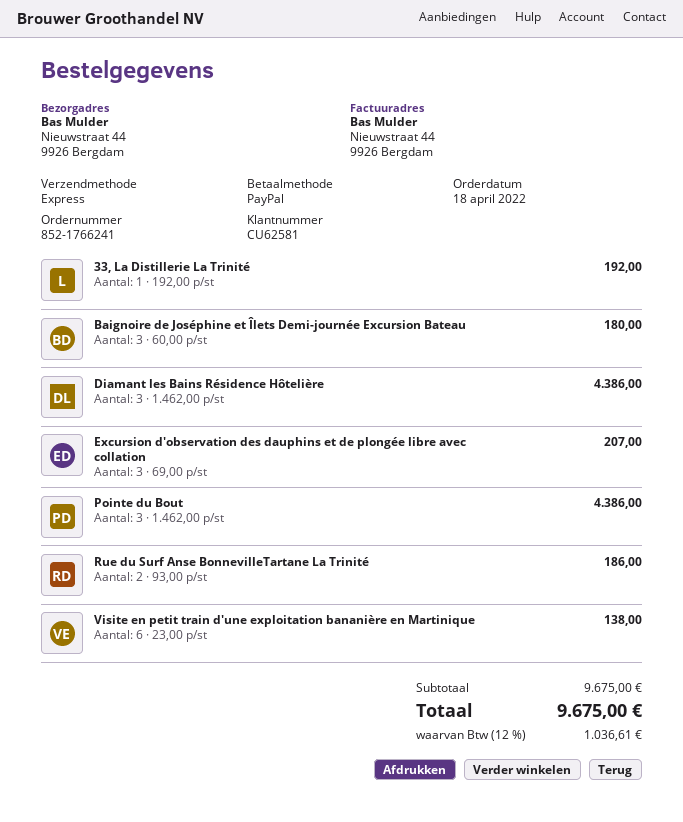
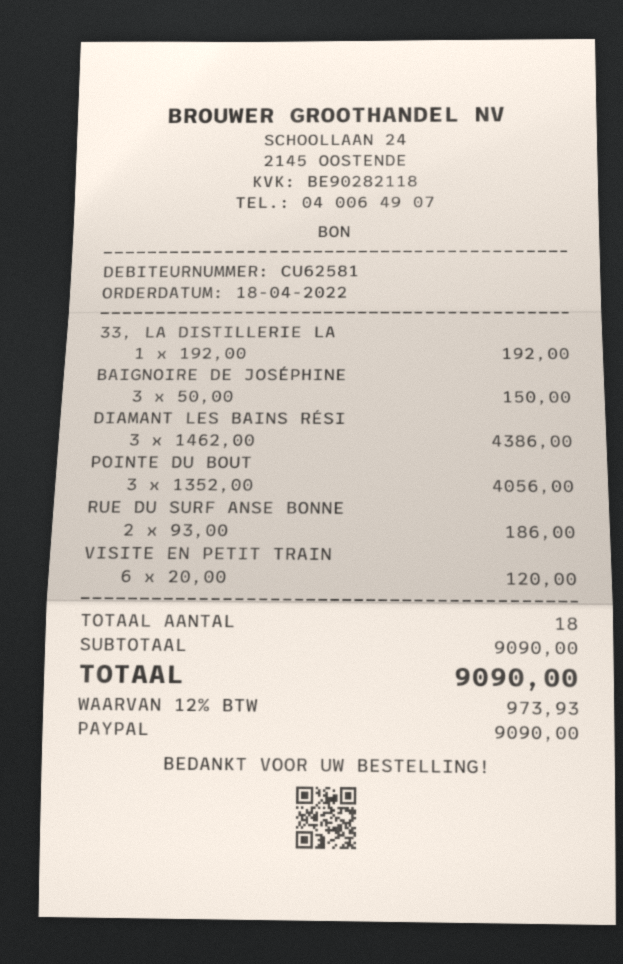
Baignoire de Joséphine et Îlets Demi-journée Excursion Bateau: 3 x 60.00 = 180.00 -> 3 x 50.00 = 150.00
Excursion d'observation des dauphins et de plongée libre avec collation: 3 x 69.00 = 207.00 -> none
Pointe du Bout: 3 x 1462.00 = 4386.00 -> 3 x 1352.00 = 4056.00
Visite en petit train d'une exploitation bananière en Martinique: 6 x 23.00 = 138.00 -> 6 x 20.00 = 120.00
subtotal: 9675.00 -> 9090.00
tax: 12% = 1036.61 -> 12% = 973.93
total: 9675.00 -> 9090.00

